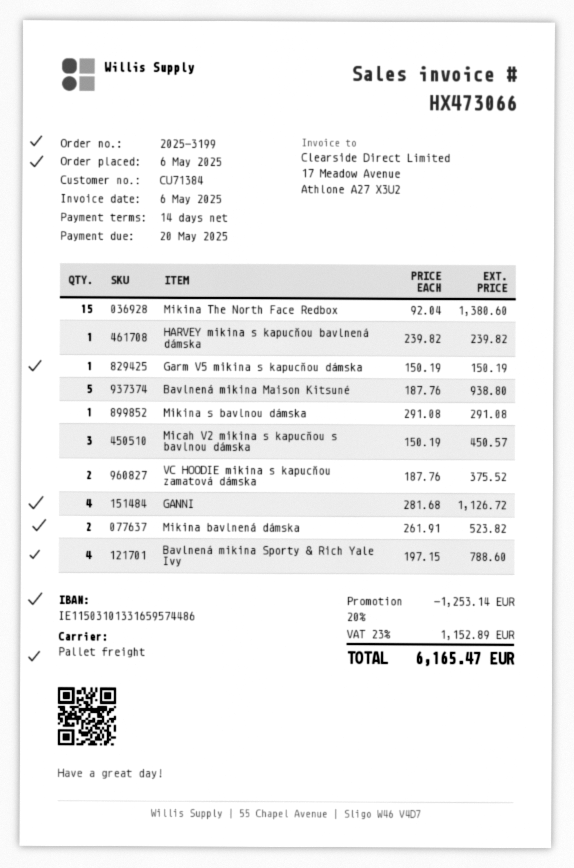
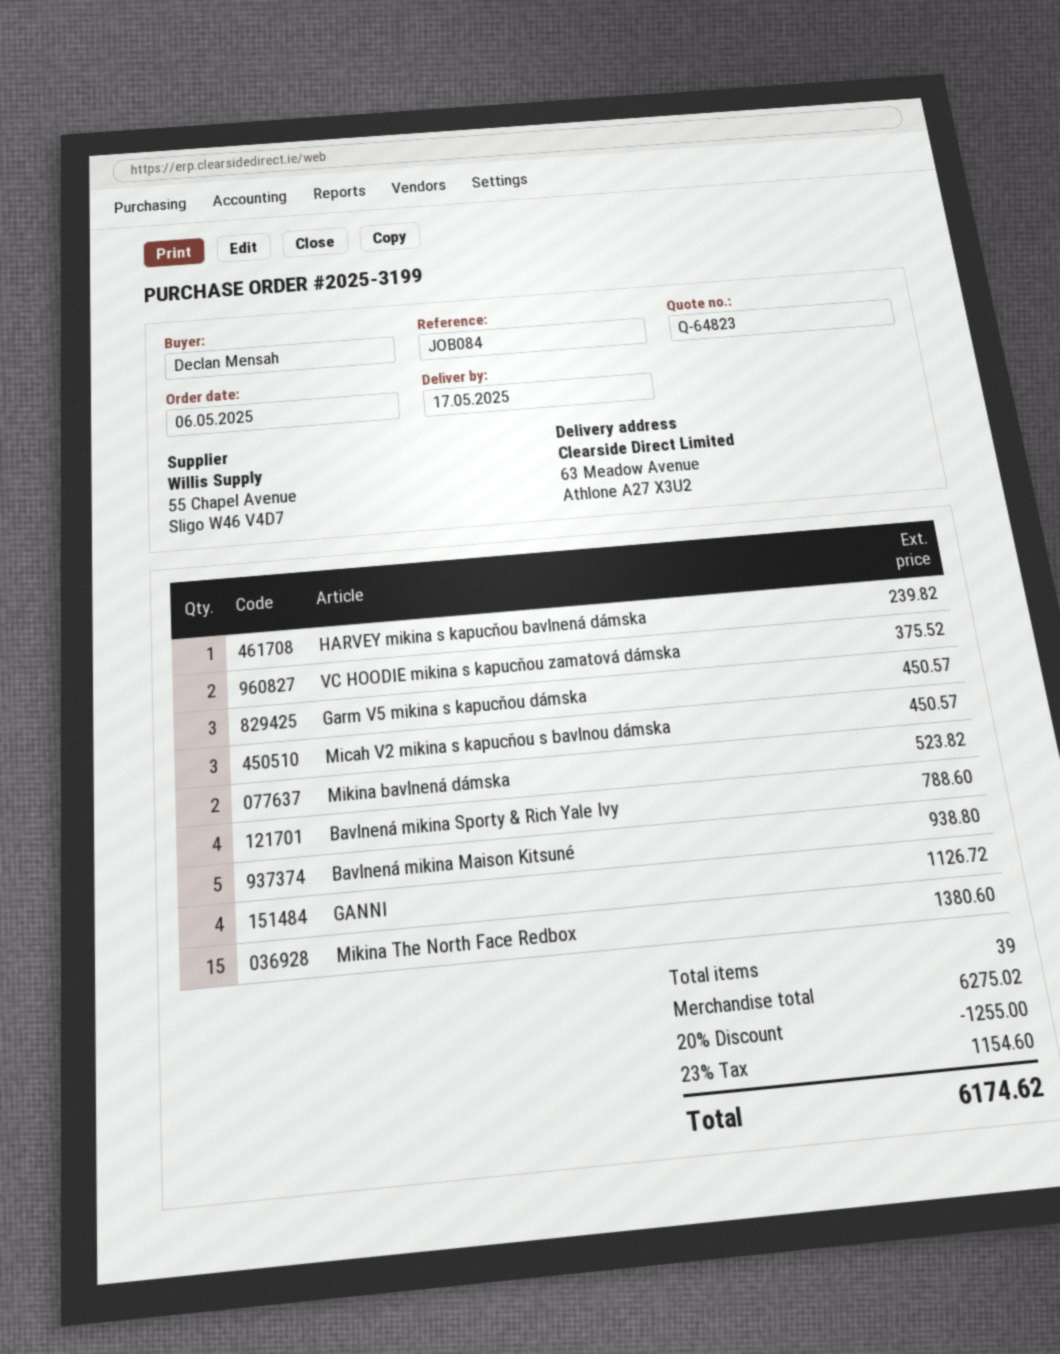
Garm V5 mikina s kapucňou dámska: 1 for 150.19 -> 3 for 450.57
Mikina s bavlnou dámska: 1 for 291.08 -> none
discount: 20% = 1253.14 -> 20% = 1255.00
tax: 23% = 1152.89 -> 23% = 1154.60
total: 6165.47 -> 6174.62

